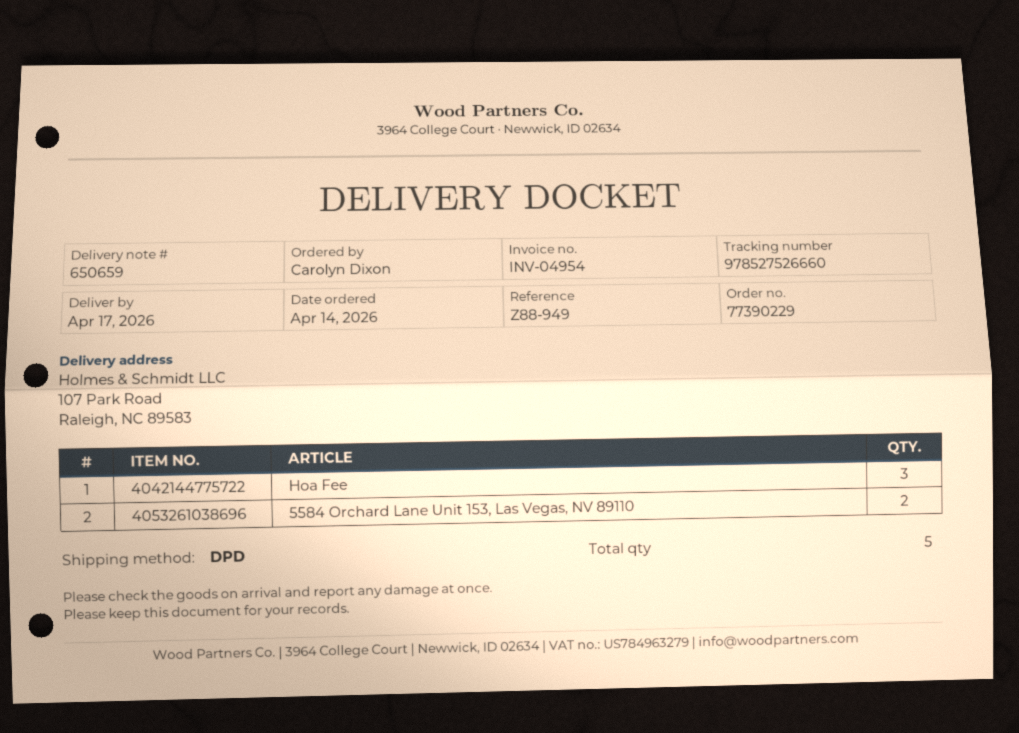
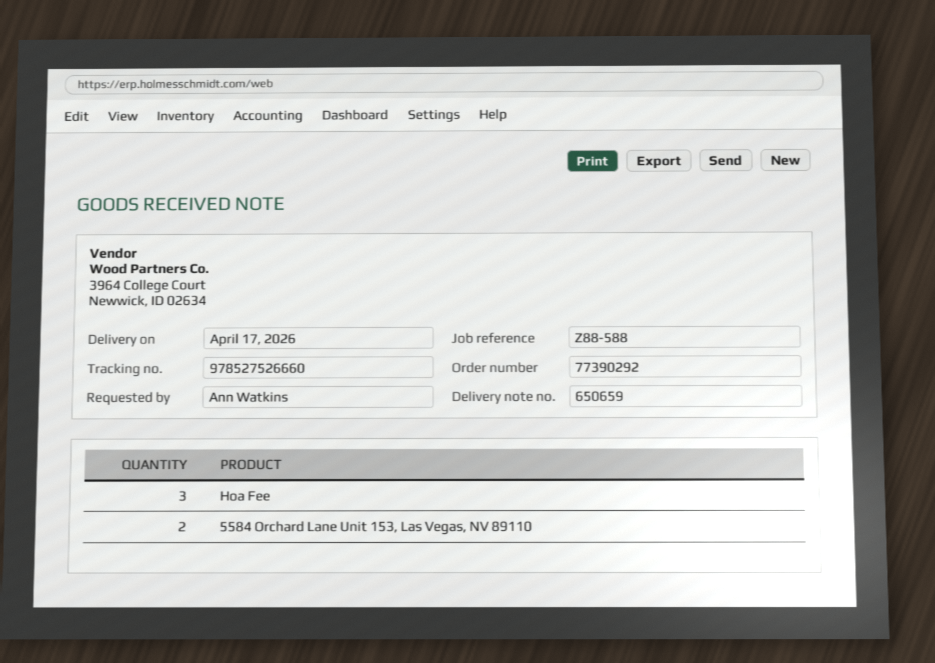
order number: 77390229 -> 77390292
reference: Z88-949 -> Z88-588
ordered by: Carolyn Dixon -> Ann Watkins

